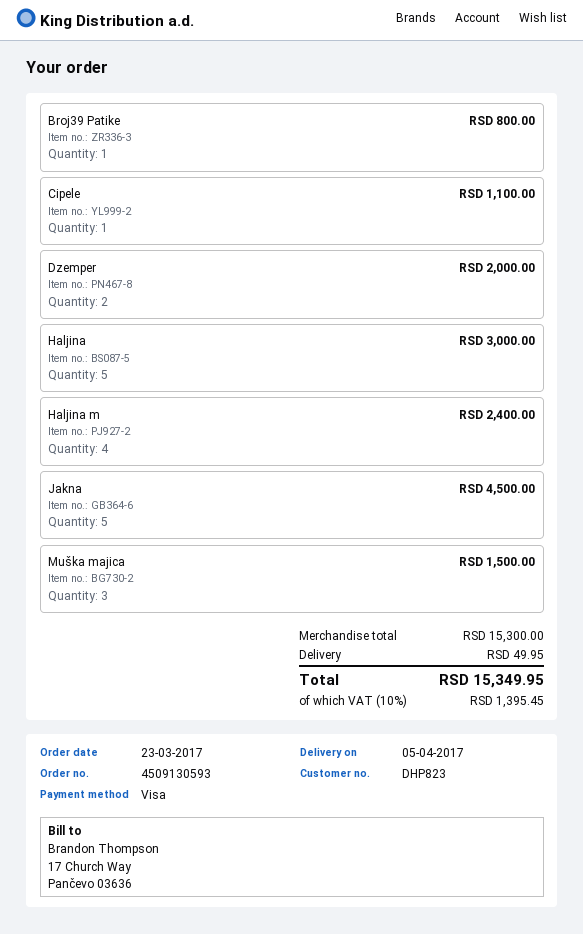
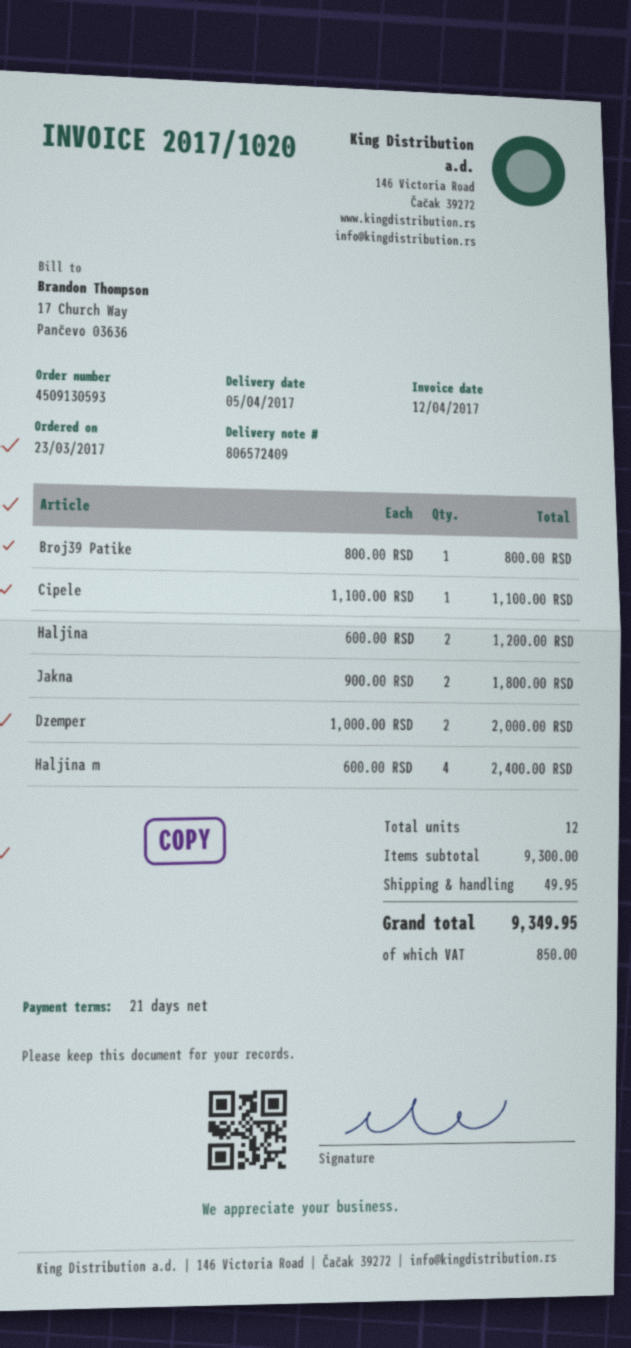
Haljina: 5 for 3000.00 -> 2 for 1200.00
Jakna: 5 for 4500.00 -> 2 for 1800.00
Muška majica: 3 for 1500.00 -> none
subtotal: 15300.00 -> 9300.00
tax: 1395.45 -> 850.00
total: 15349.95 -> 9349.95

